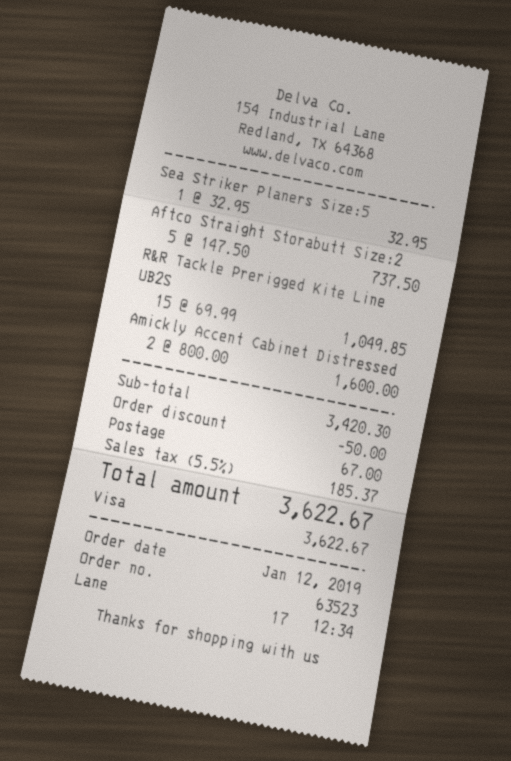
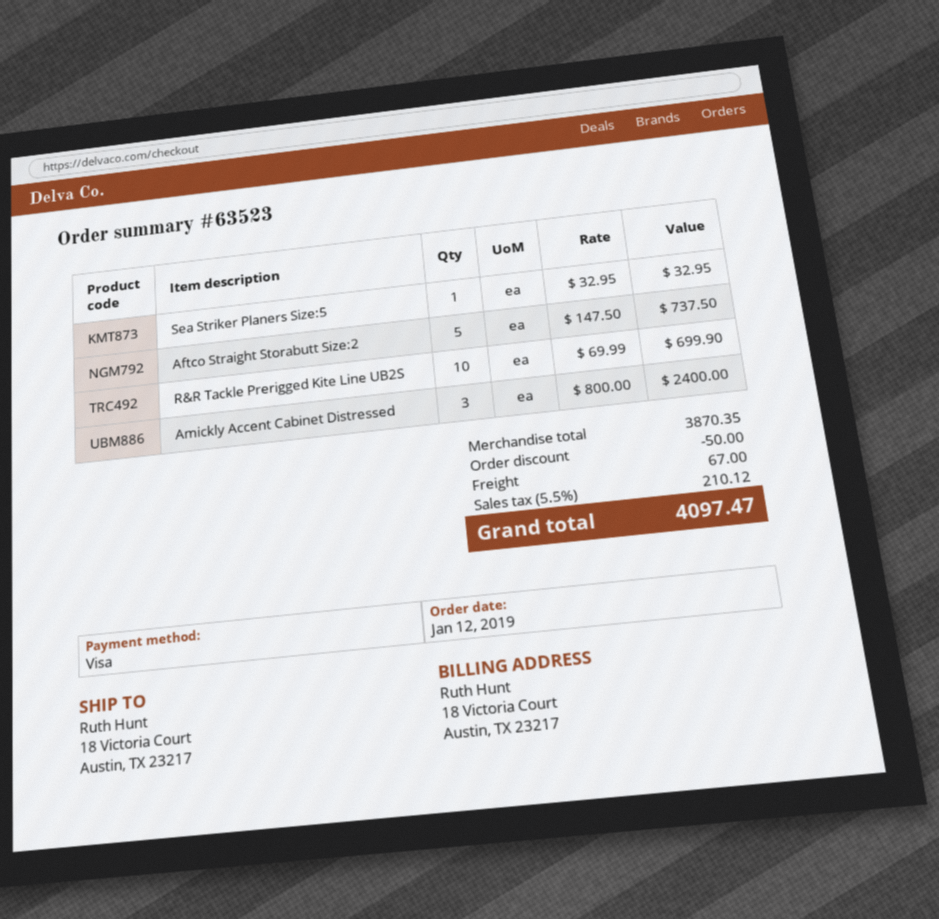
R&R Tackle Prerigged Kite Line UB2S: 15 x 69.99 = 1049.85 -> 10 x 69.99 = 699.90
Amickly Accent Cabinet Distressed: 2 x 800.00 = 1600.00 -> 3 x 800.00 = 2400.00
subtotal: 3420.30 -> 3870.35
tax: 5.5% = 185.37 -> 5.5% = 210.12
total: 3622.67 -> 4097.47

